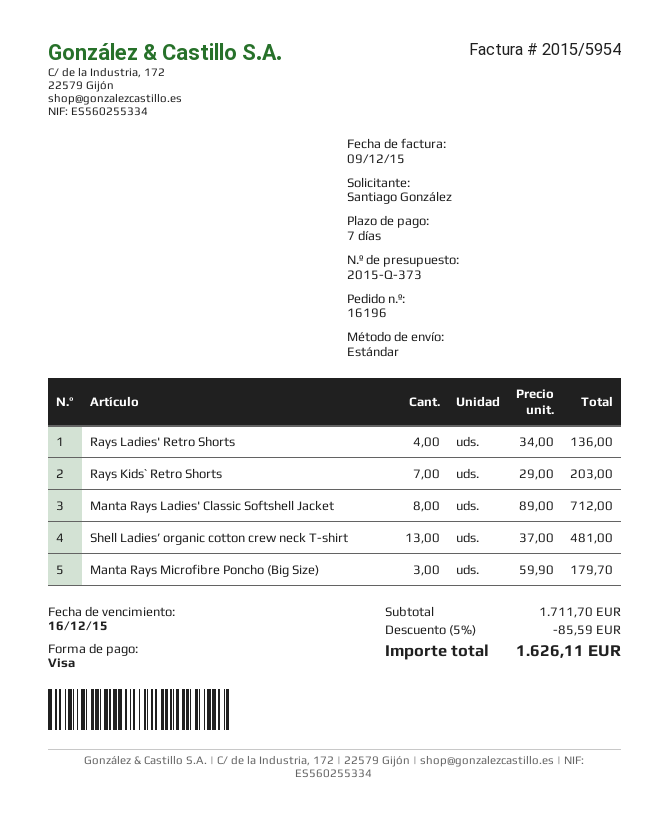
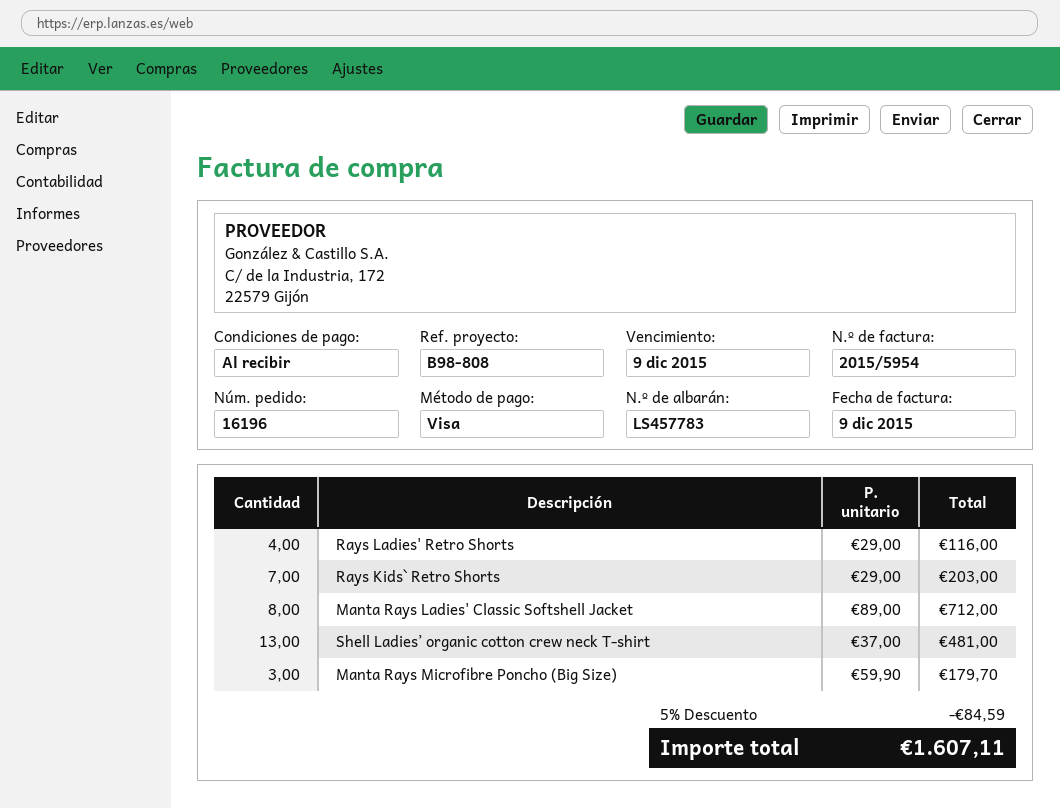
payment terms: 7 days -> on receipt
due date: 2015-12-16 -> 2015-12-09
Rays Ladies' Retro Shorts: 4 x 34.00 = 136.00 -> 4 x 29.00 = 116.00
discount: 5% = 85.59 -> 5% = 84.59
total: 1626.11 -> 1607.11

